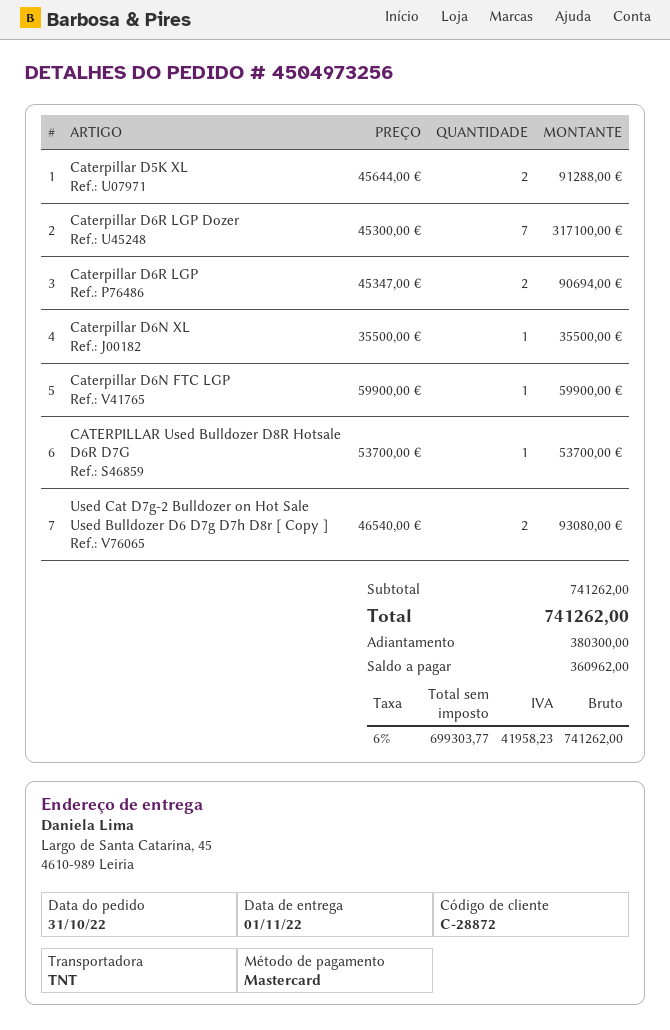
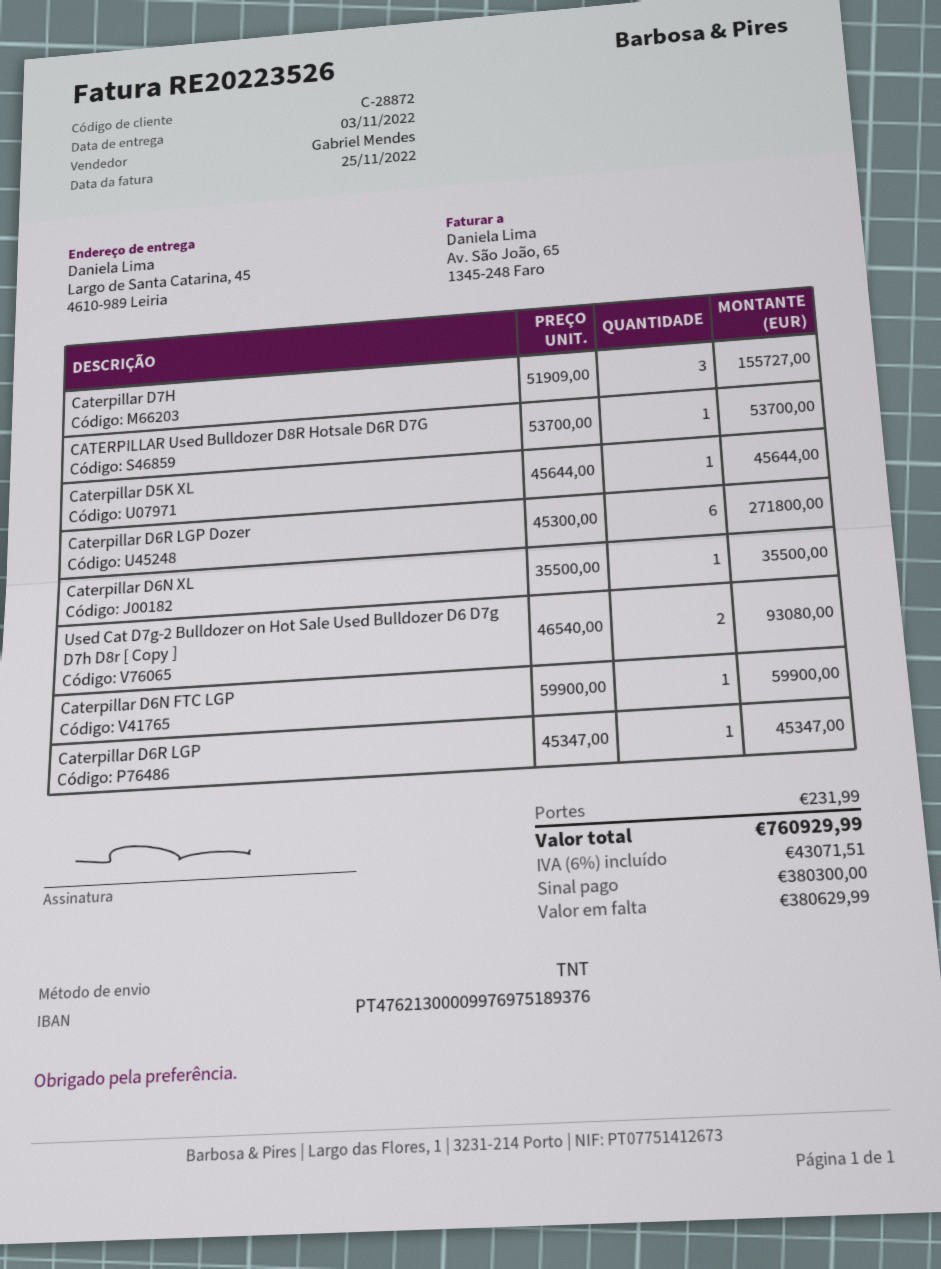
delivery date: 2022-11-01 -> 2022-11-03
Caterpillar D5K XL: 2 x 45644.00 = 91288.00 -> 1 x 45644.00 = 45644.00
Caterpillar D6R LGP Dozer: 7 x 45300.00 = 317100.00 -> 6 x 45300.00 = 271800.00
Caterpillar D6R LGP: 2 x 45347.00 = 90694.00 -> 1 x 45347.00 = 45347.00
Caterpillar D7H: none -> 3 x 51909.00 = 155727.00
shipping: none -> 231.99
tax: 6% = 41958.23 -> 6% = 43071.51
total: 741262.00 -> 760929.99
balance: 360962.00 -> 380629.99

